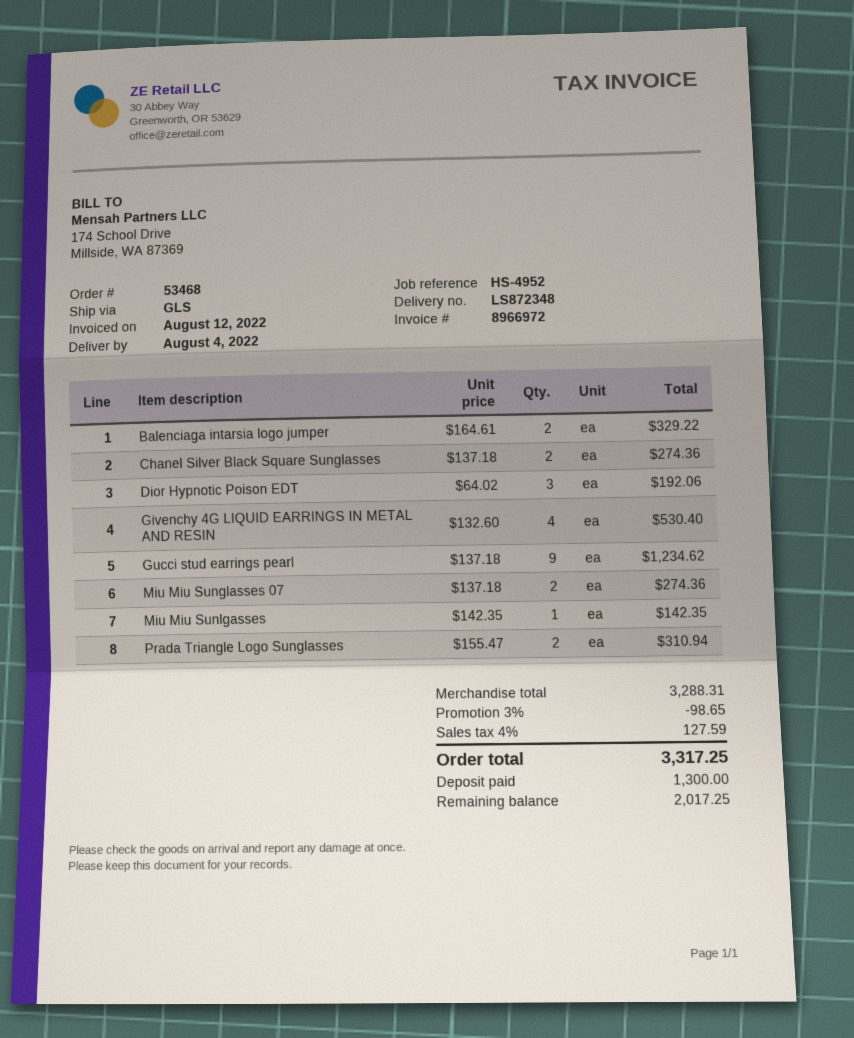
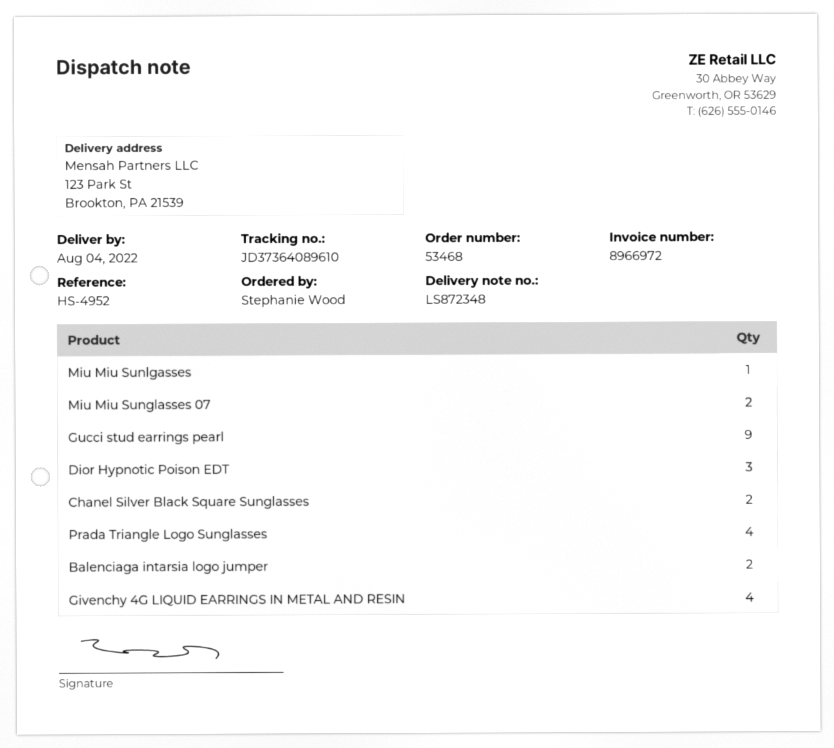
Prada Triangle Logo Sunglasses: 2 -> 4

